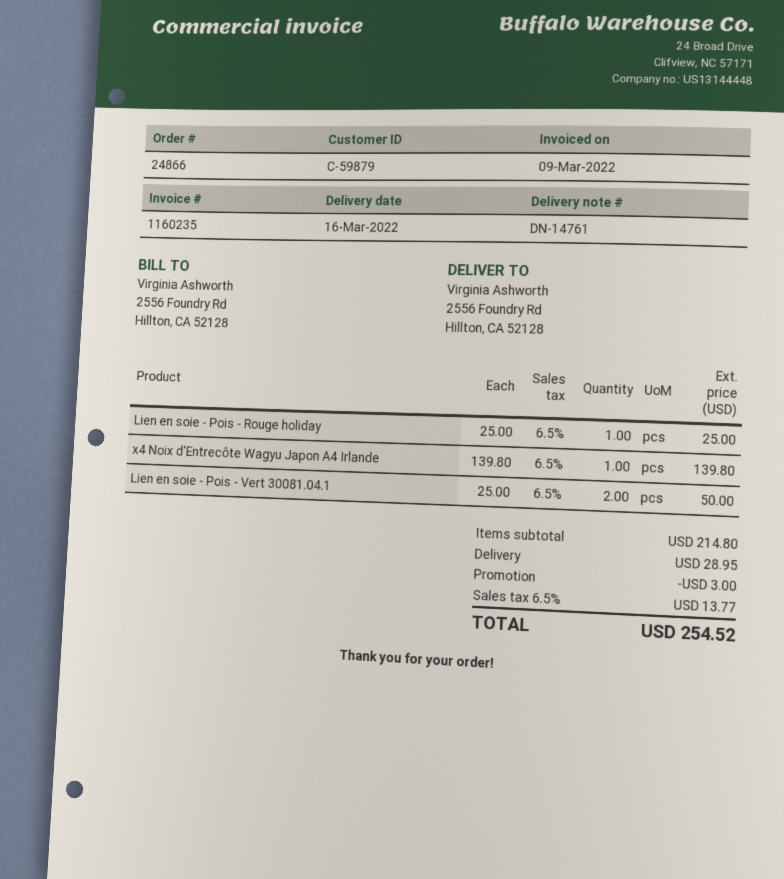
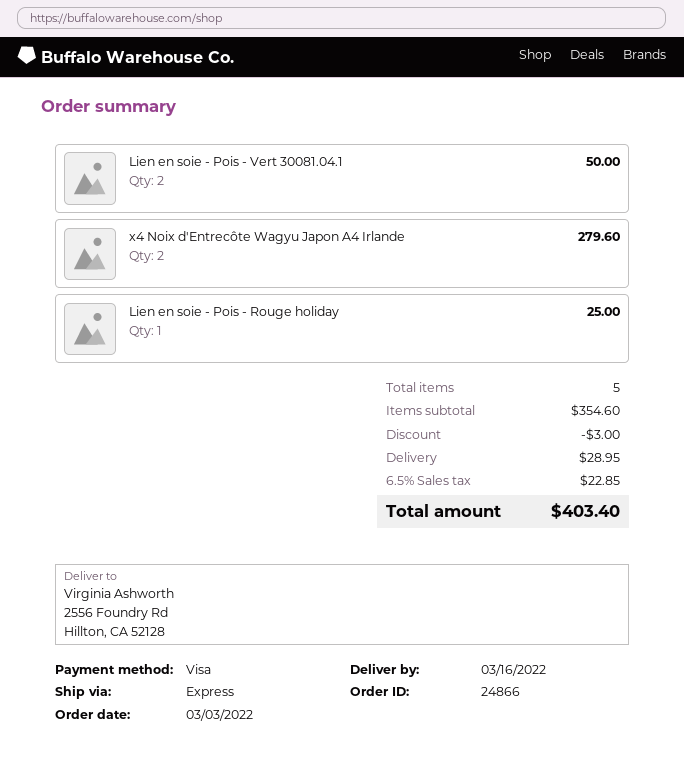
x4 Noix d'Entrecôte Wagyu Japon A4 Irlande: 1 for 139.80 -> 2 for 279.60
subtotal: 214.80 -> 354.60
tax: 6.5% = 13.77 -> 6.5% = 22.85
total: 254.52 -> 403.40

